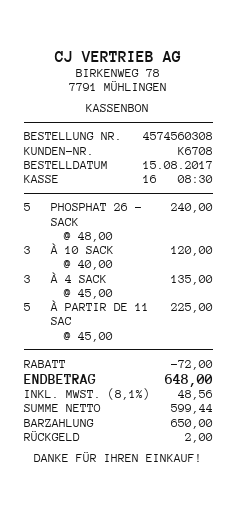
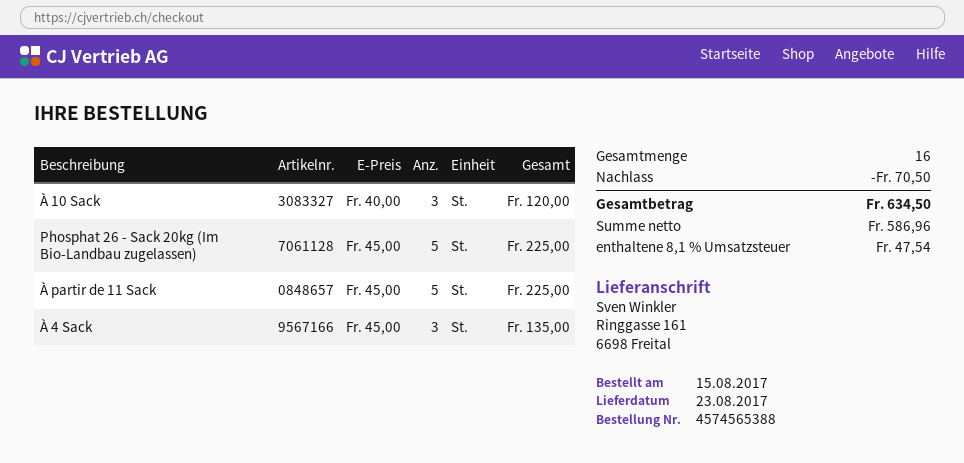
order number: 4574560308 -> 4574565388
PHOSPHAT 26 - SACK: 5 x 48.00 = 240.00 -> 5 x 45.00 = 225.00
discount: 72.00 -> 70.50
net: 599.44 -> 586.96
tax: 8.1% = 48.56 -> 8.1% = 47.54
total: 648.00 -> 634.50

